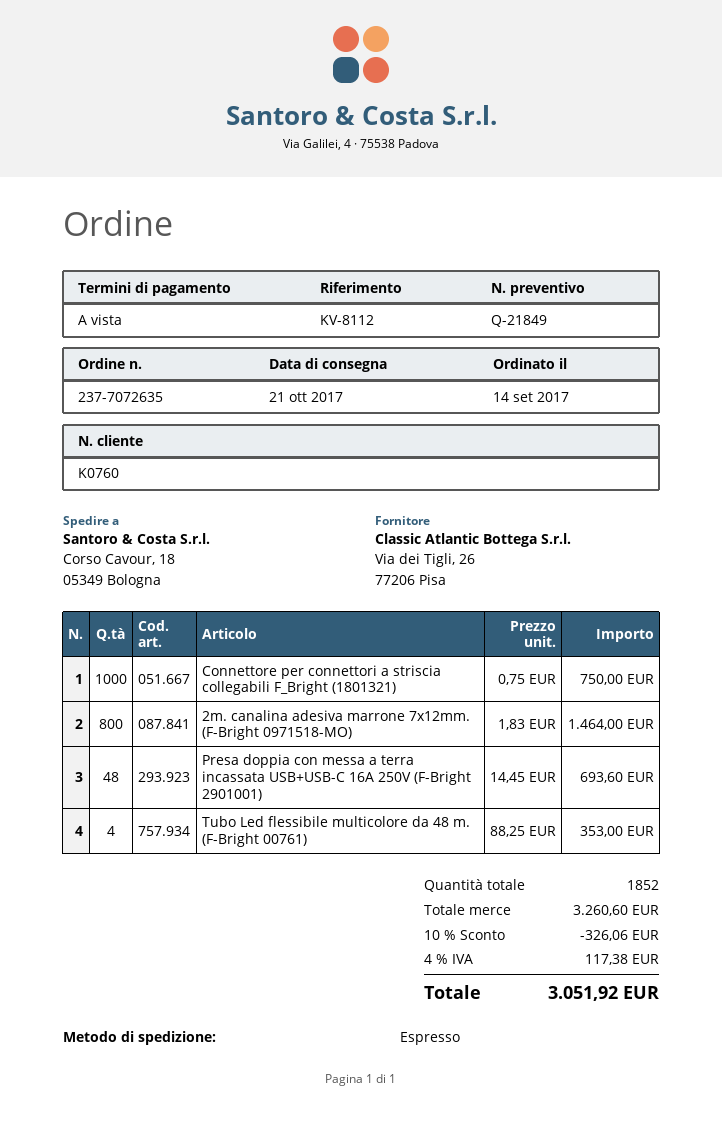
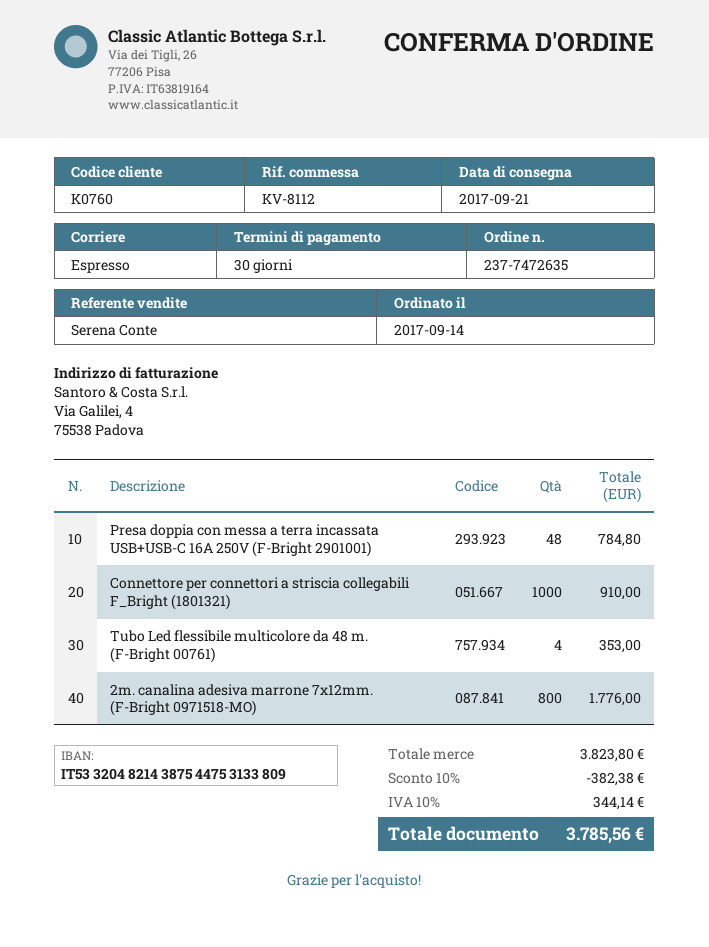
order number: 237-7072635 -> 237-7472635
delivery date: 2017-10-21 -> 2017-09-21
payment terms: on receipt -> 30 days
Connettore per connettori a striscia collegabili F_Bright (1801321): 1000 for 750.00 -> 1000 for 910.00
2m. canalina adesiva marrone 7x12mm. (F-Bright 0971518-MO): 800 for 1464.00 -> 800 for 1776.00
Presa doppia con messa a terra incassata USB+USB-C 16A 250V (F-Bright 2901001): 48 for 693.60 -> 48 for 784.80
subtotal: 3260.60 -> 3823.80
discount: 10% = 326.06 -> 10% = 382.38
tax: 4% = 117.38 -> 10% = 344.14
total: 3051.92 -> 3785.56

